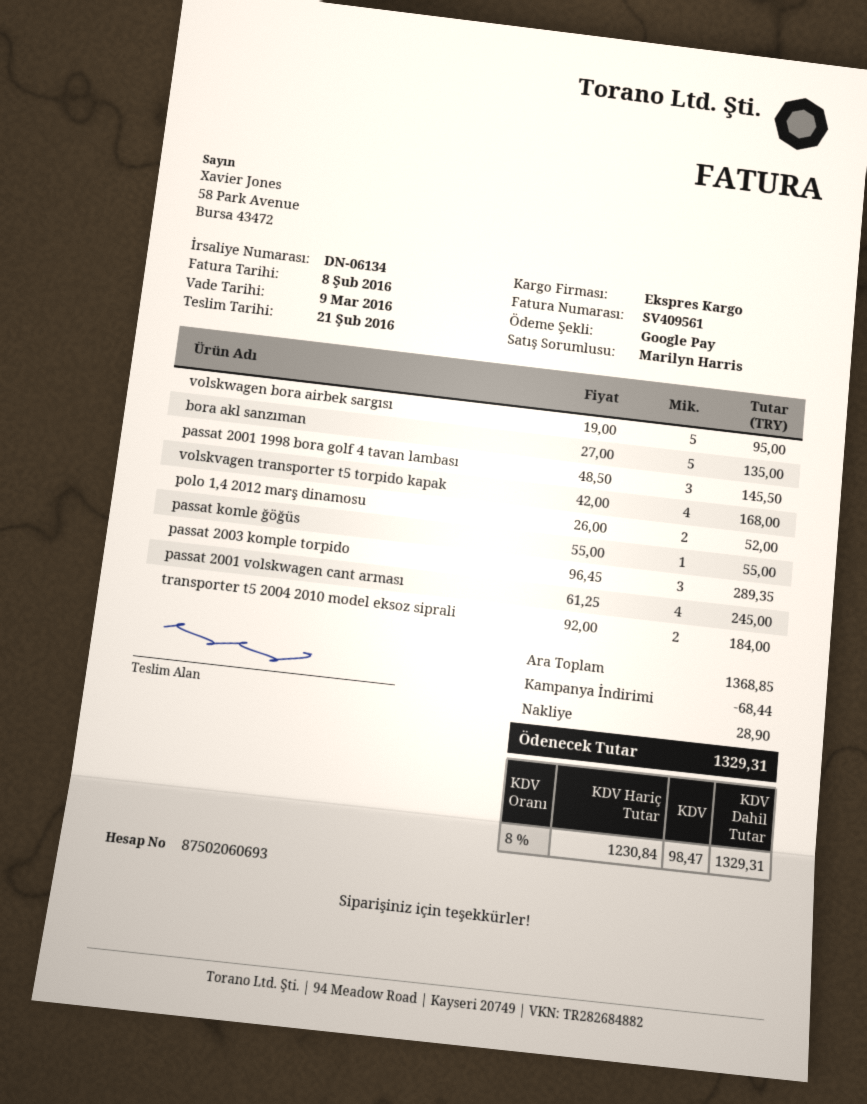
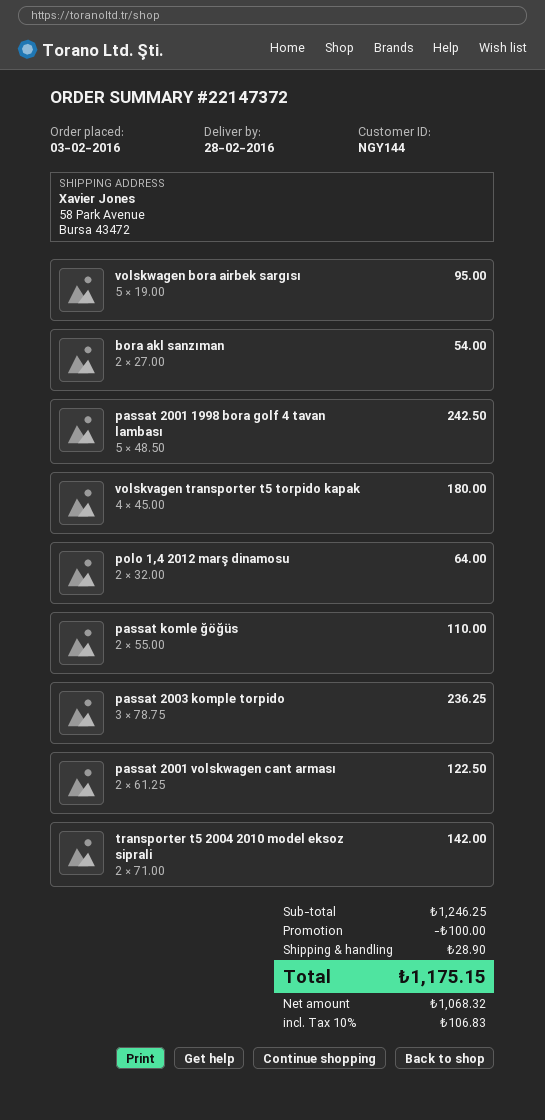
delivery date: 2016-02-21 -> 2016-02-28
bora akl sanzıman: 5 x 27.00 = 135.00 -> 2 x 27.00 = 54.00
passat 2001 1998 bora golf 4 tavan lambası: 3 x 48.50 = 145.50 -> 5 x 48.50 = 242.50
volskvagen transporter t5 torpido kapak: 4 x 42.00 = 168.00 -> 4 x 45.00 = 180.00
polo 1,4 2012 marş dinamosu: 2 x 26.00 = 52.00 -> 2 x 32.00 = 64.00
passat komle ğöğüs: 1 x 55.00 = 55.00 -> 2 x 55.00 = 110.00
passat 2003 komple torpido: 3 x 96.45 = 289.35 -> 3 x 78.75 = 236.25
passat 2001 volskwagen cant arması: 4 x 61.25 = 245.00 -> 2 x 61.25 = 122.50
transporter t5 2004 2010 model eksoz siprali: 2 x 92.00 = 184.00 -> 2 x 71.00 = 142.00
subtotal: 1368.85 -> 1246.25
discount: 68.44 -> 100.00
net: 1230.84 -> 1068.32
tax: 8% = 98.47 -> 10% = 106.83
total: 1329.31 -> 1175.15

